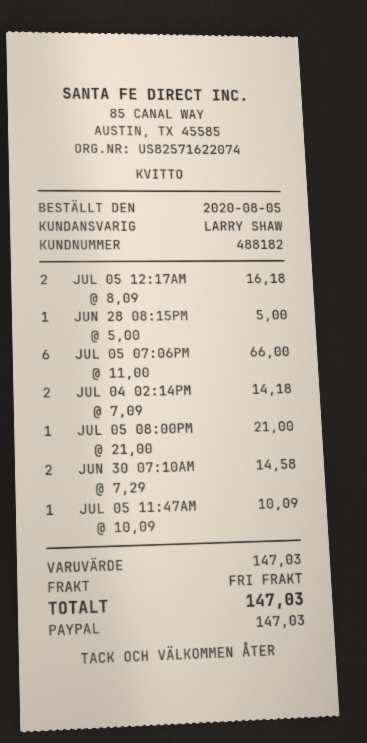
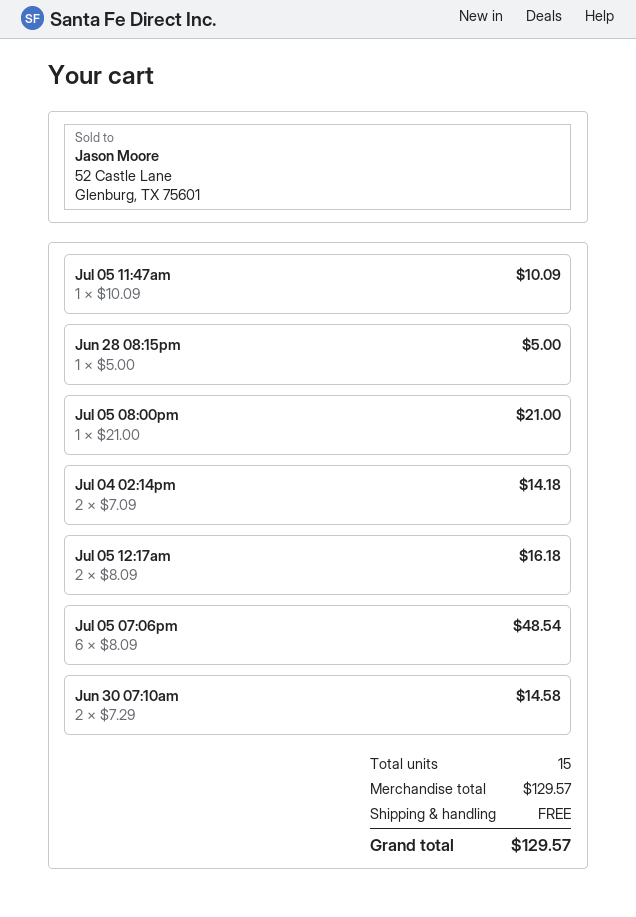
JUL 05 07:06PM: 6 x 11.00 = 66.00 -> 6 x 8.09 = 48.54
subtotal: 147.03 -> 129.57
total: 147.03 -> 129.57

